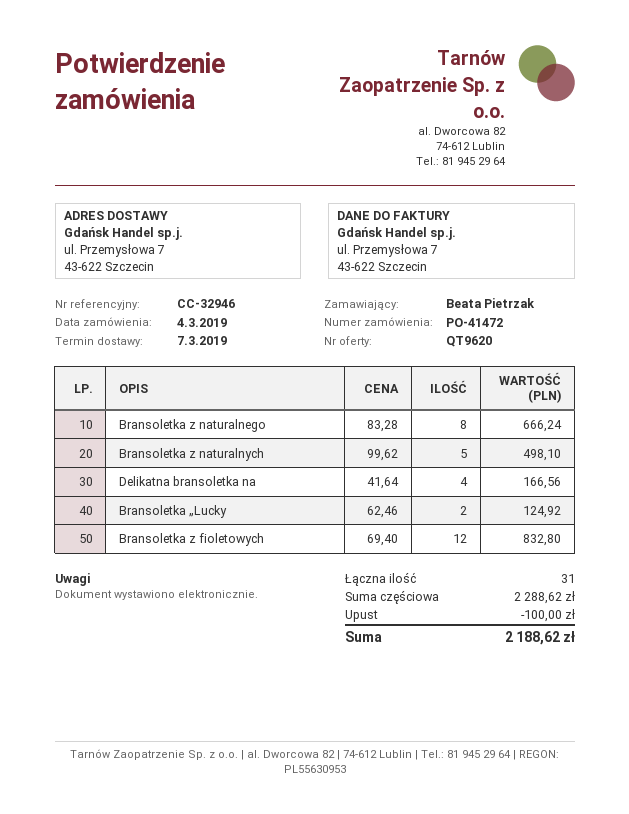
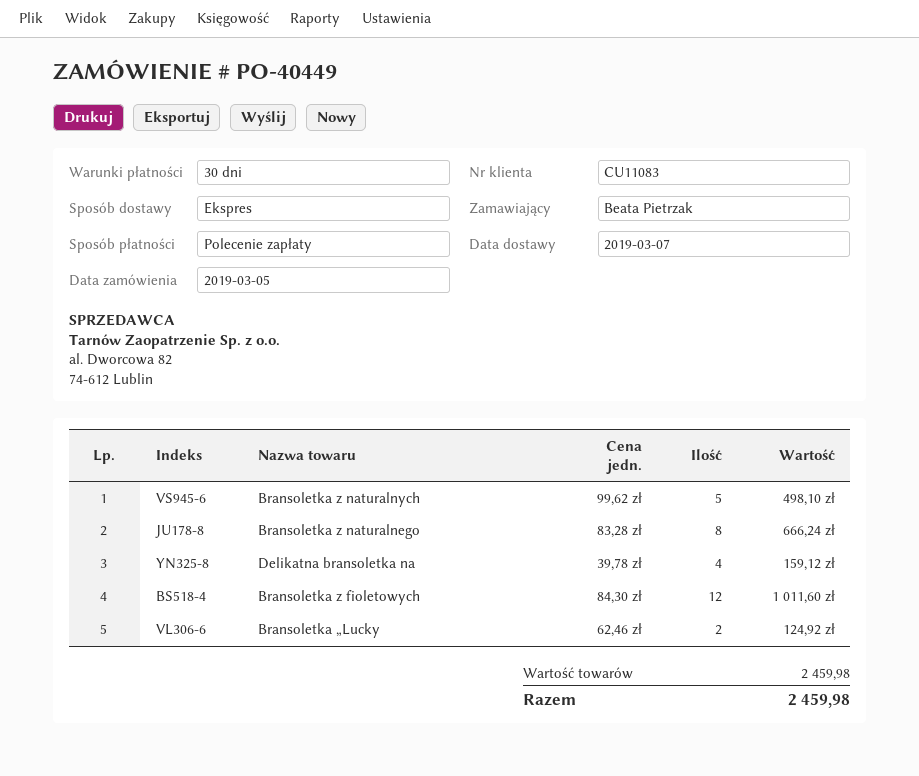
order number: PO-41472 -> PO-40449
order date: 2019-03-04 -> 2019-03-05
Delikatna bransoletka na: 4 x 41.64 = 166.56 -> 4 x 39.78 = 159.12
Bransoletka z fioletowych: 12 x 69.40 = 832.80 -> 12 x 84.30 = 1011.60
subtotal: 2288.62 -> 2459.98
discount: 100.00 -> none
total: 2188.62 -> 2459.98

